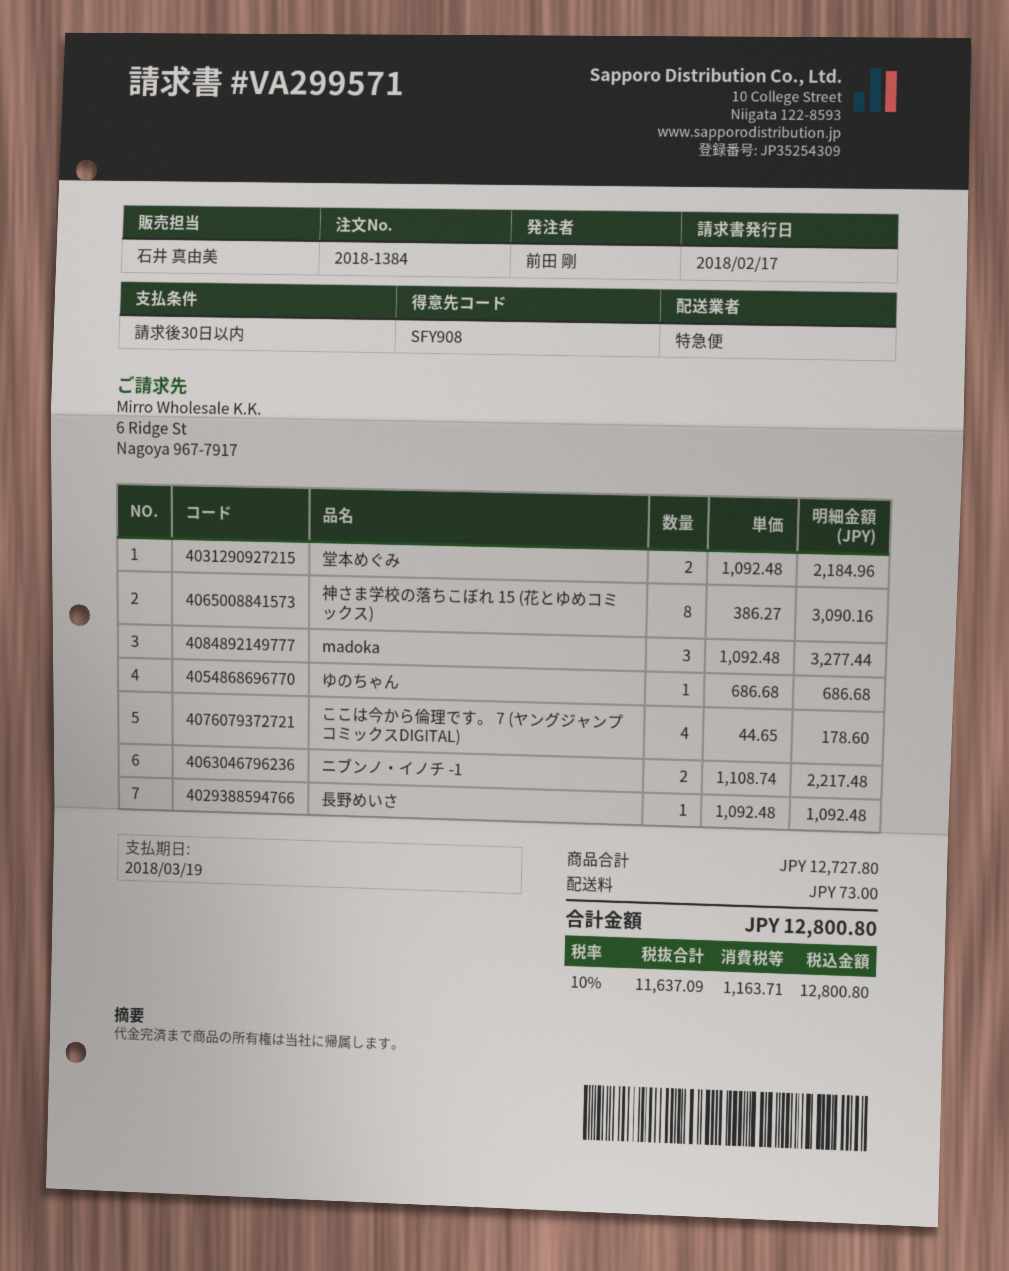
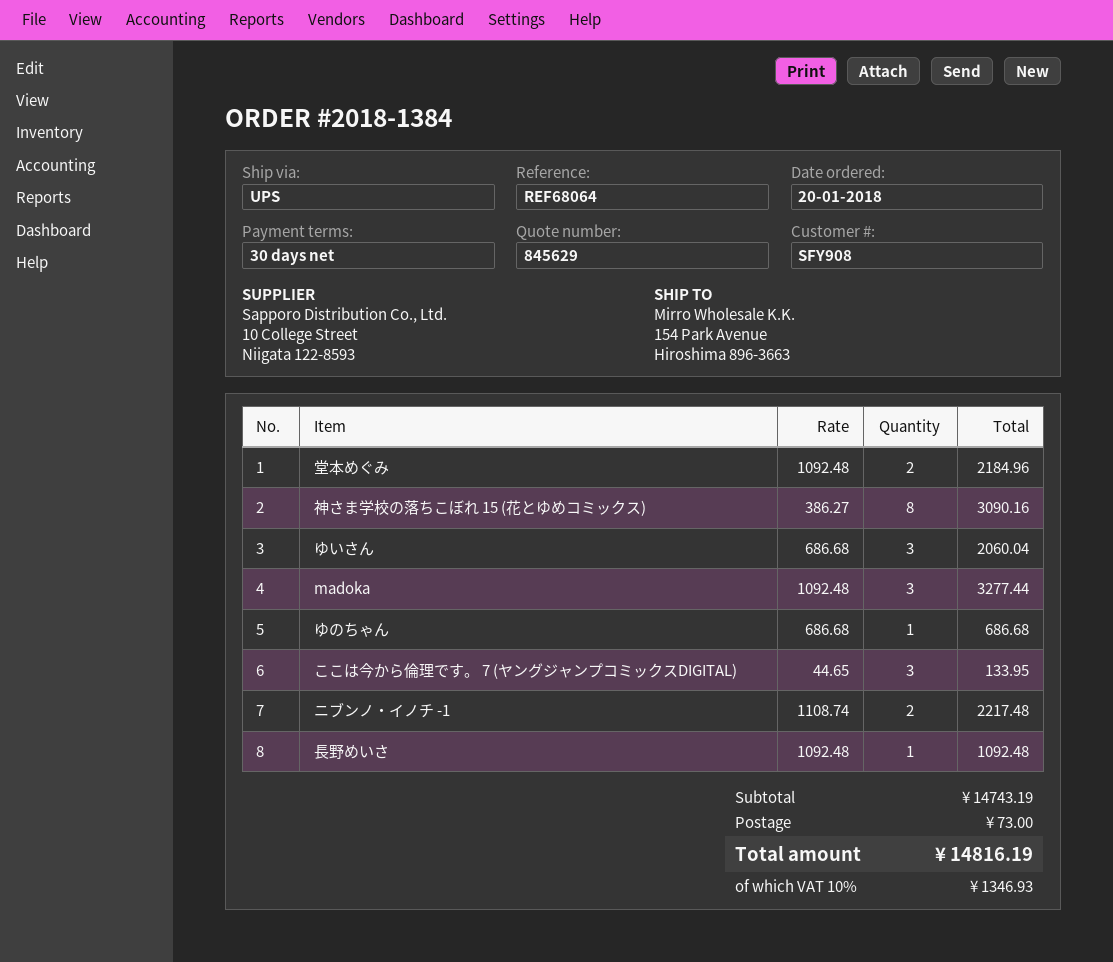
shipping method: express -> UPS
ここは今から倫理です。 7 (ヤングジャンプコミックスDIGITAL): 4 x 44.65 = 178.60 -> 3 x 44.65 = 133.95
ゆいさん: none -> 3 x 686.68 = 2060.04
subtotal: 12727.80 -> 14743.19
tax: 10% = 1163.71 -> 10% = 1346.93
total: 12800.80 -> 14816.19

